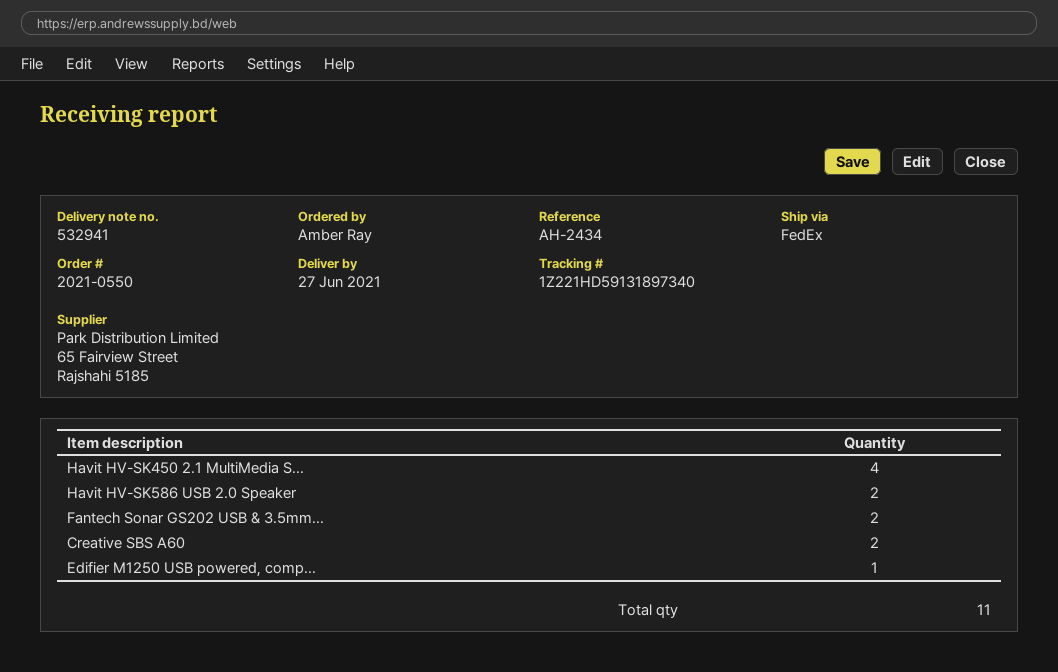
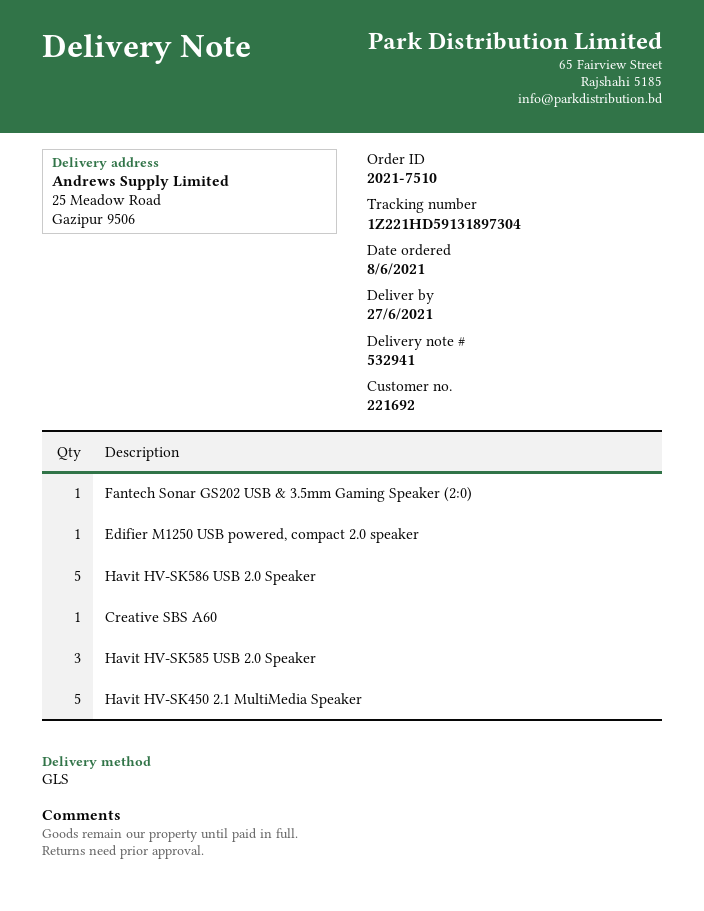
order number: 2021-0550 -> 2021-7510
shipping method: FedEx -> GLS
tracking number: 1Z221HD59131897340 -> 1Z221HD59131897304
Havit HV-SK450 2.1 MultiMedia S...: 4 -> 5
Havit HV-SK586 USB 2.0 Speaker: 2 -> 5
Fantech Sonar GS202 USB & 3.5mm...: 2 -> 1
Creative SBS A60: 2 -> 1
Havit HV-SK585 USB 2.0 Speaker: none -> 3

